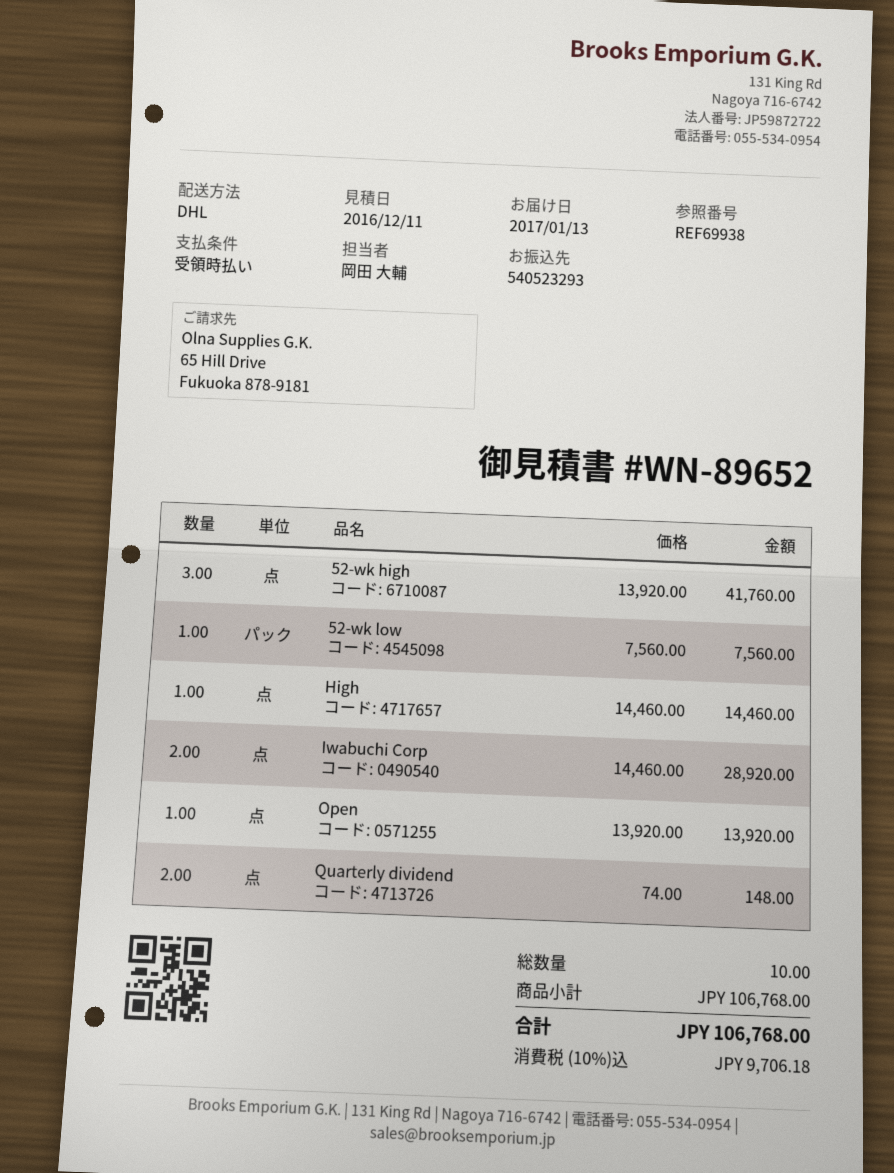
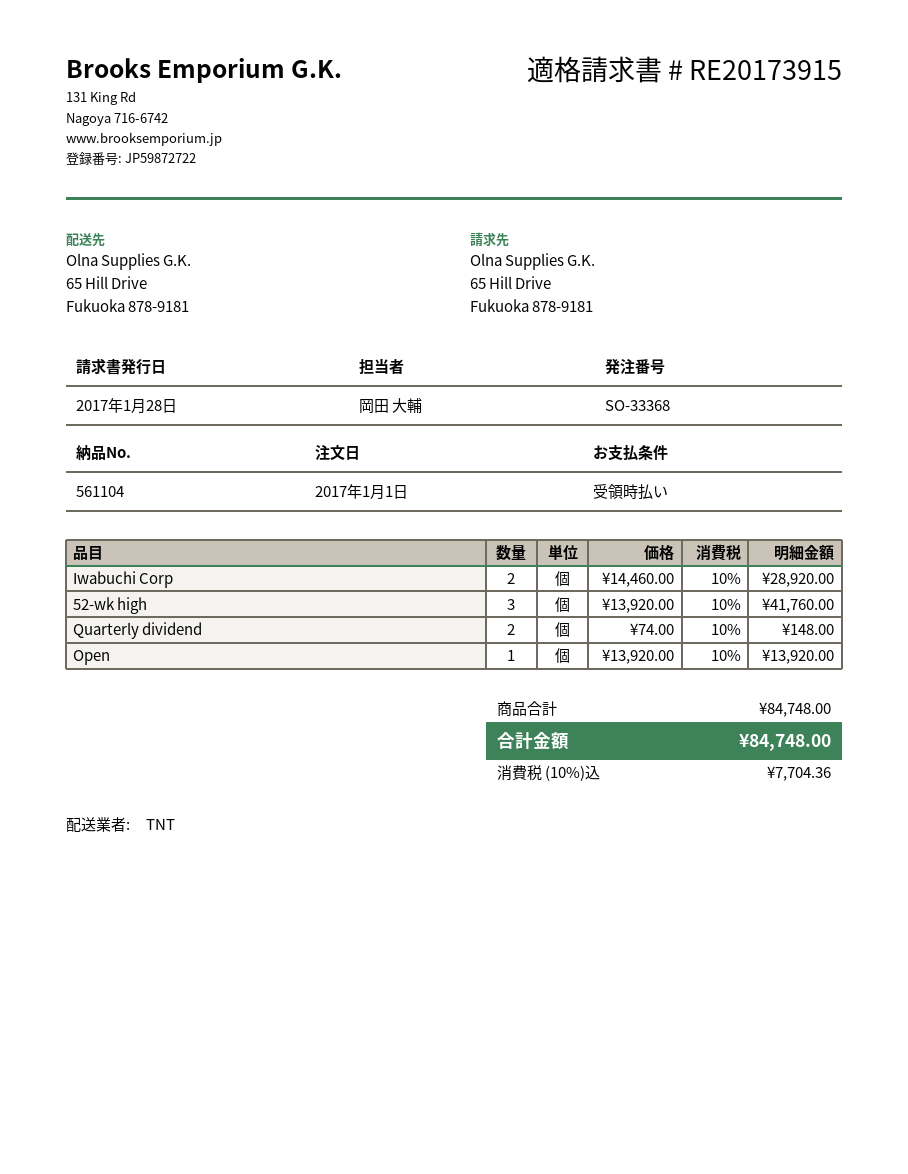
shipping method: DHL -> TNT
52-wk low: 1 x 7560.00 = 7560.00 -> none
High: 1 x 14460.00 = 14460.00 -> none
subtotal: 106768.00 -> 84748.00
tax: 10% = 9706.18 -> 10% = 7704.36
total: 106768.00 -> 84748.00

